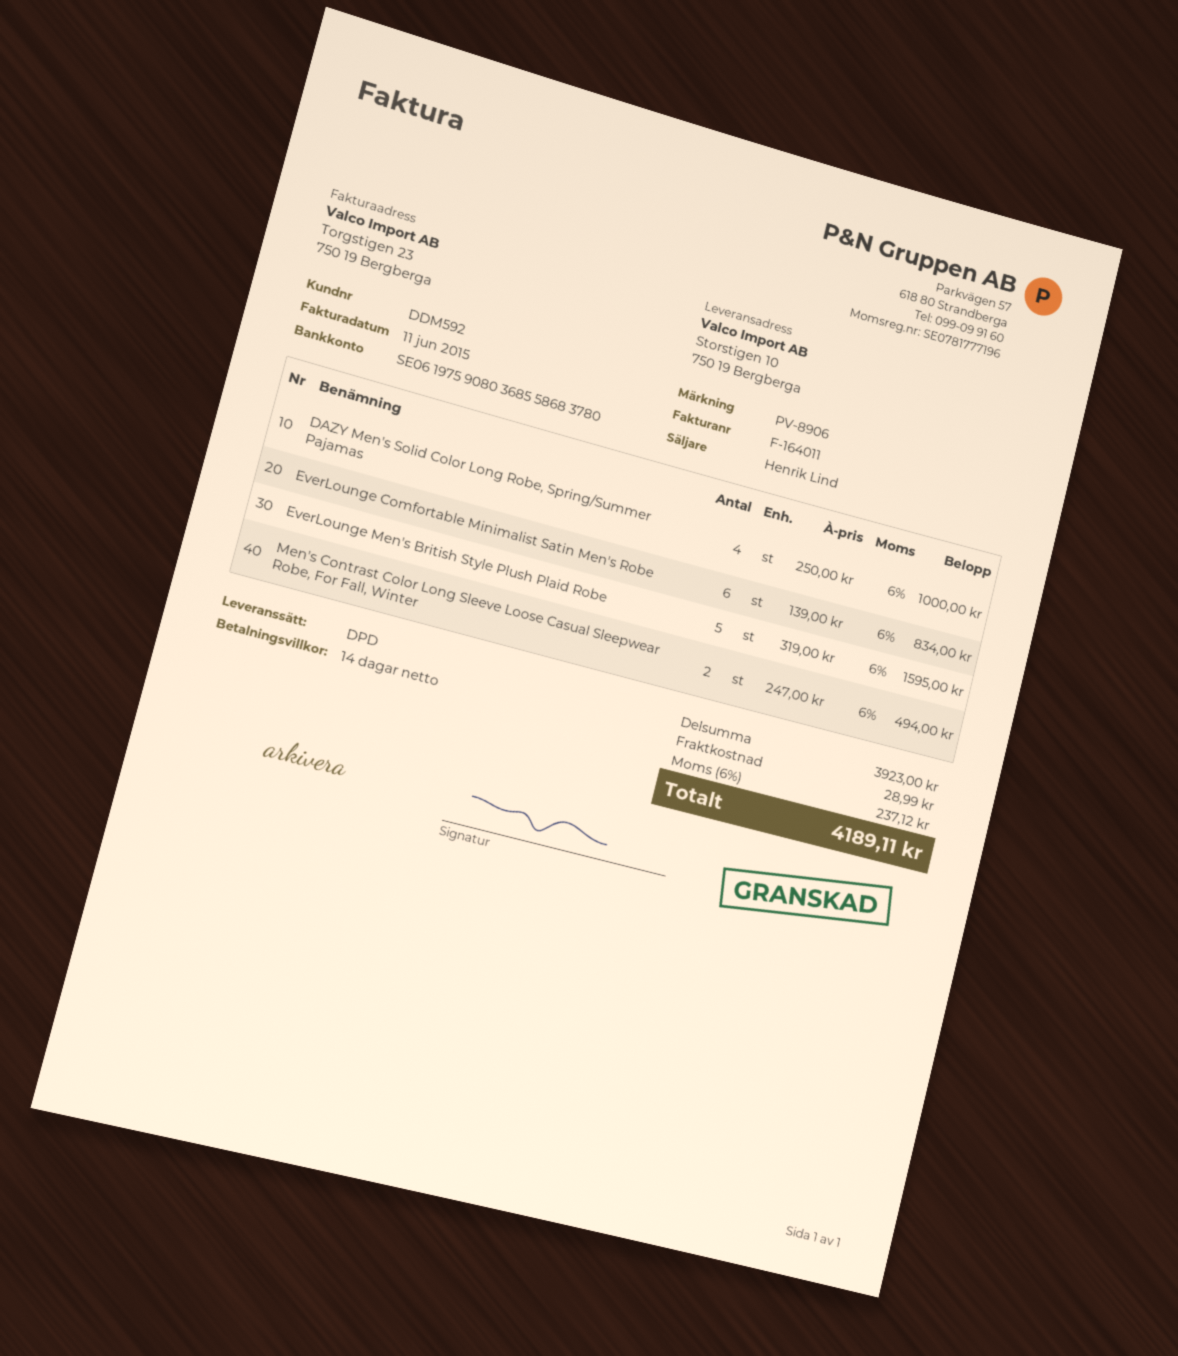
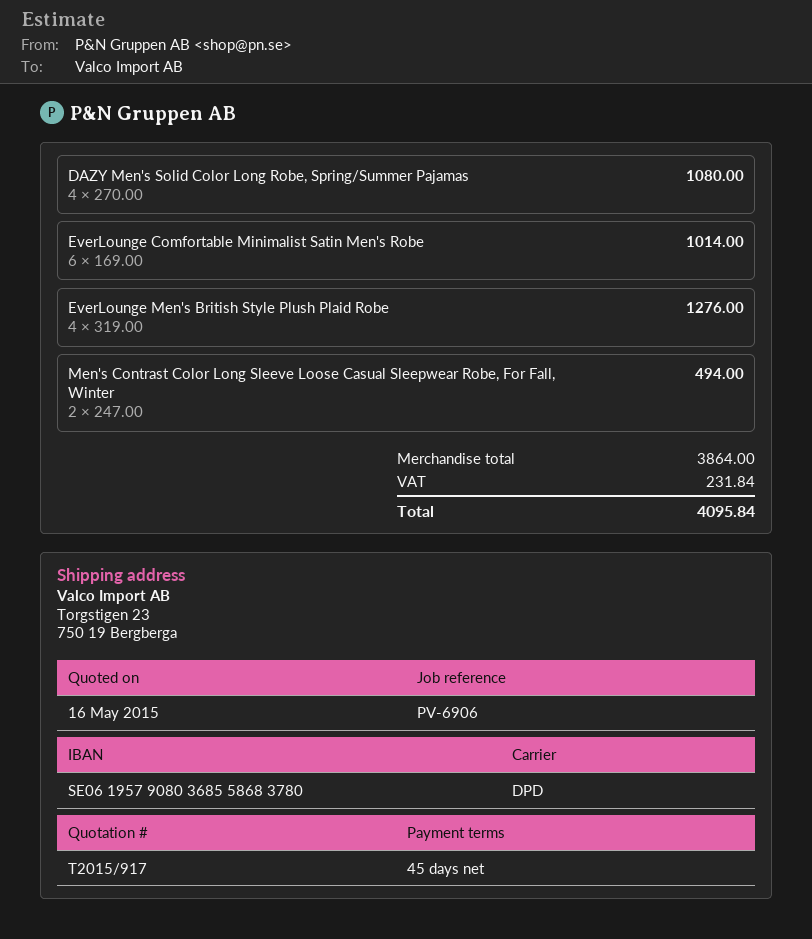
payment terms: 14 days -> 45 days
reference: PV-8906 -> PV-6906
bank account: SE0619759080368558683780 -> SE0619579080368558683780
ship to: Storstigen 10, 750 19 Bergberga -> Torgstigen 23, 750 19 Bergberga
DAZY Men's Solid Color Long Robe, Spring/Summer Pajamas: 4 x 250.00 = 1000.00 -> 4 x 270.00 = 1080.00
EverLounge Comfortable Minimalist Satin Men's Robe: 6 x 139.00 = 834.00 -> 6 x 169.00 = 1014.00
EverLounge Men's British Style Plush Plaid Robe: 5 x 319.00 = 1595.00 -> 4 x 319.00 = 1276.00
subtotal: 3923.00 -> 3864.00
shipping: 28.99 -> none
tax: 237.12 -> 231.84
total: 4189.11 -> 4095.84

